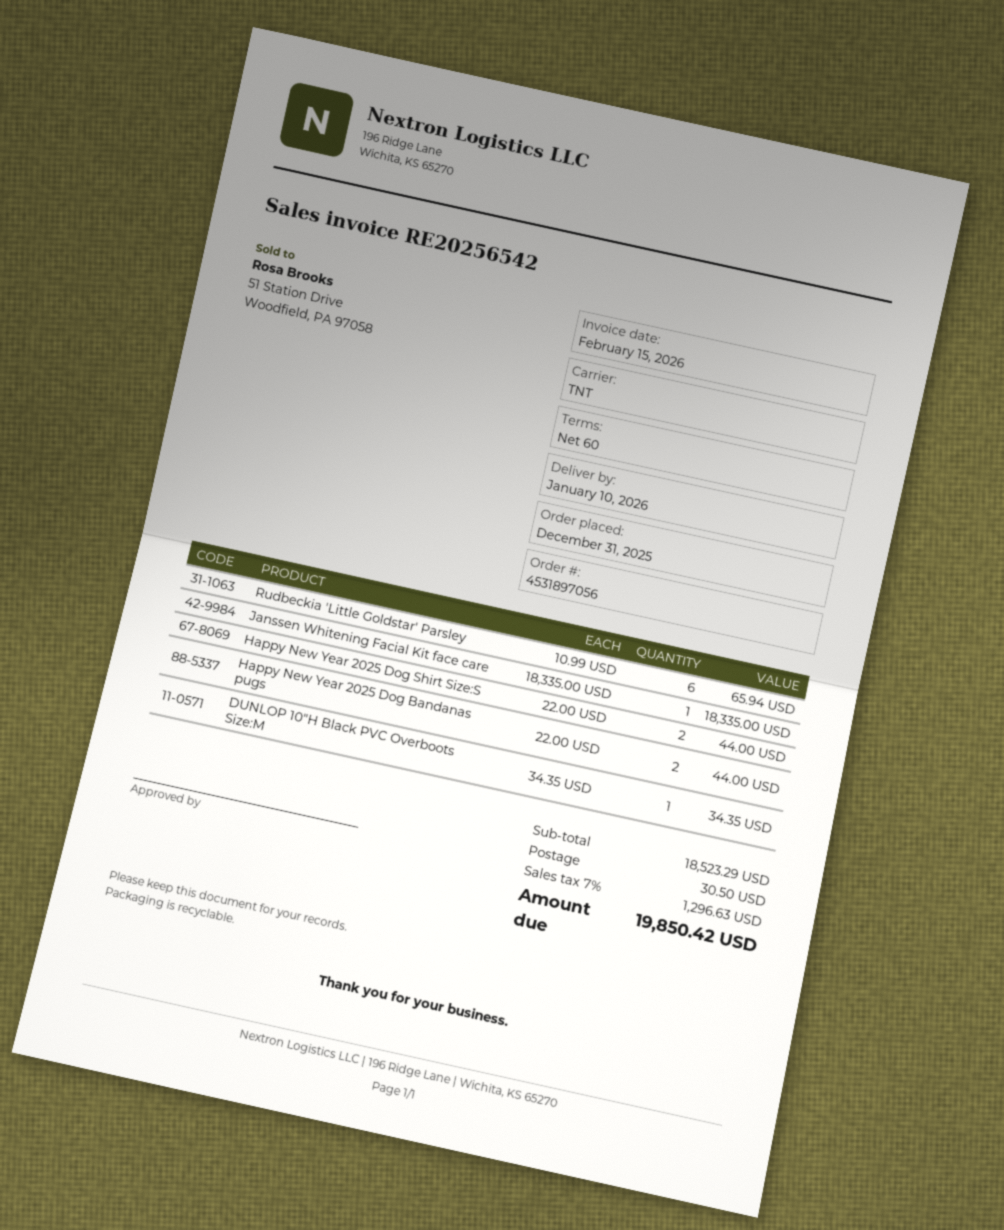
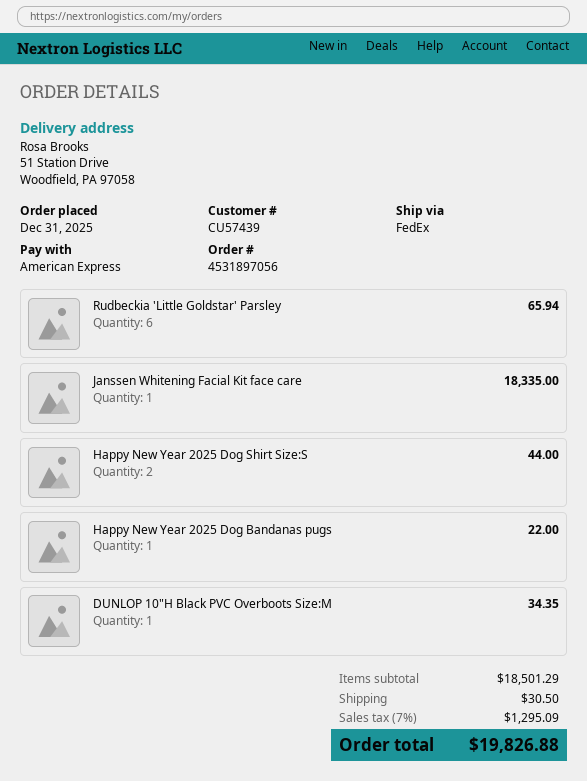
shipping method: TNT -> FedEx
Happy New Year 2025 Dog Bandanas pugs: 2 for 44.00 -> 1 for 22.00
subtotal: 18523.29 -> 18501.29
tax: 7% = 1296.63 -> 7% = 1295.09
total: 19850.42 -> 19826.88

